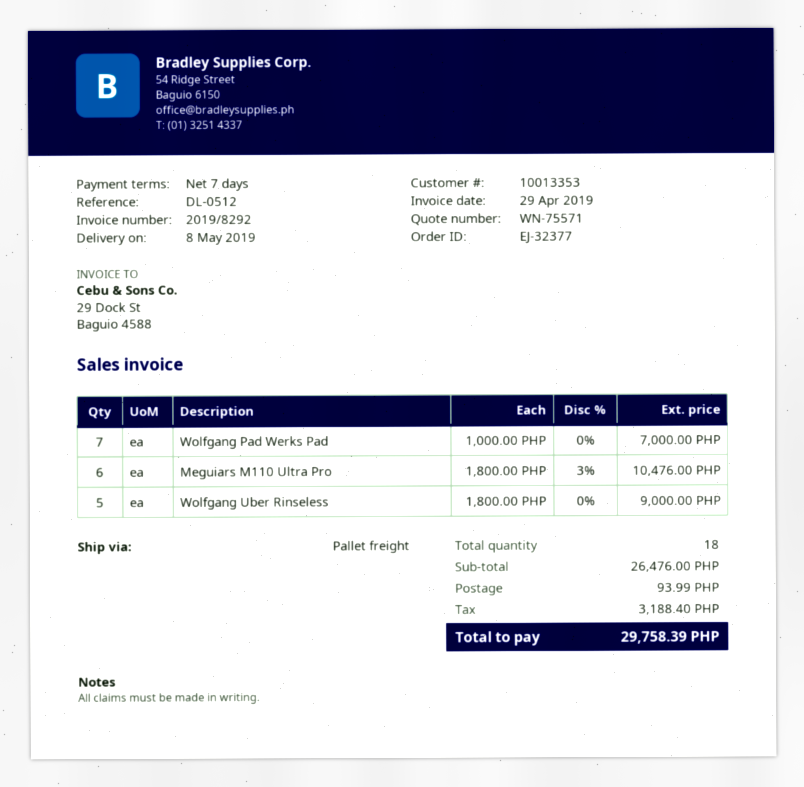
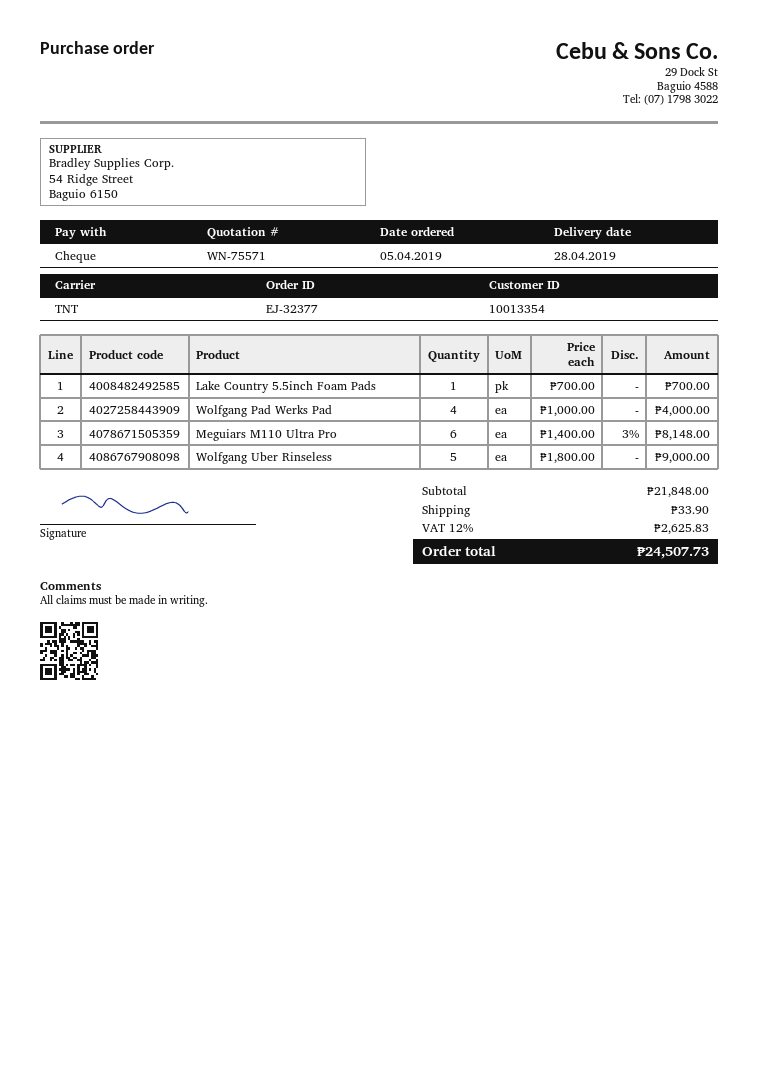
delivery date: 2019-05-08 -> 2019-04-28
customer number: 10013353 -> 10013354
shipping method: pallet freight -> TNT
Wolfgang Pad Werks Pad: 7 x 1000.00 = 7000.00 -> 4 x 1000.00 = 4000.00
Meguiars M110 Ultra Pro: 6 x 1800.00 - 3% = 10476.00 -> 6 x 1400.00 - 3% = 8148.00
Lake Country 5.5inch Foam Pads: none -> 1 x 700.00 = 700.00
subtotal: 26476.00 -> 21848.00
shipping: 93.99 -> 33.90
tax: 3188.40 -> 2625.83
total: 29758.39 -> 24507.73

